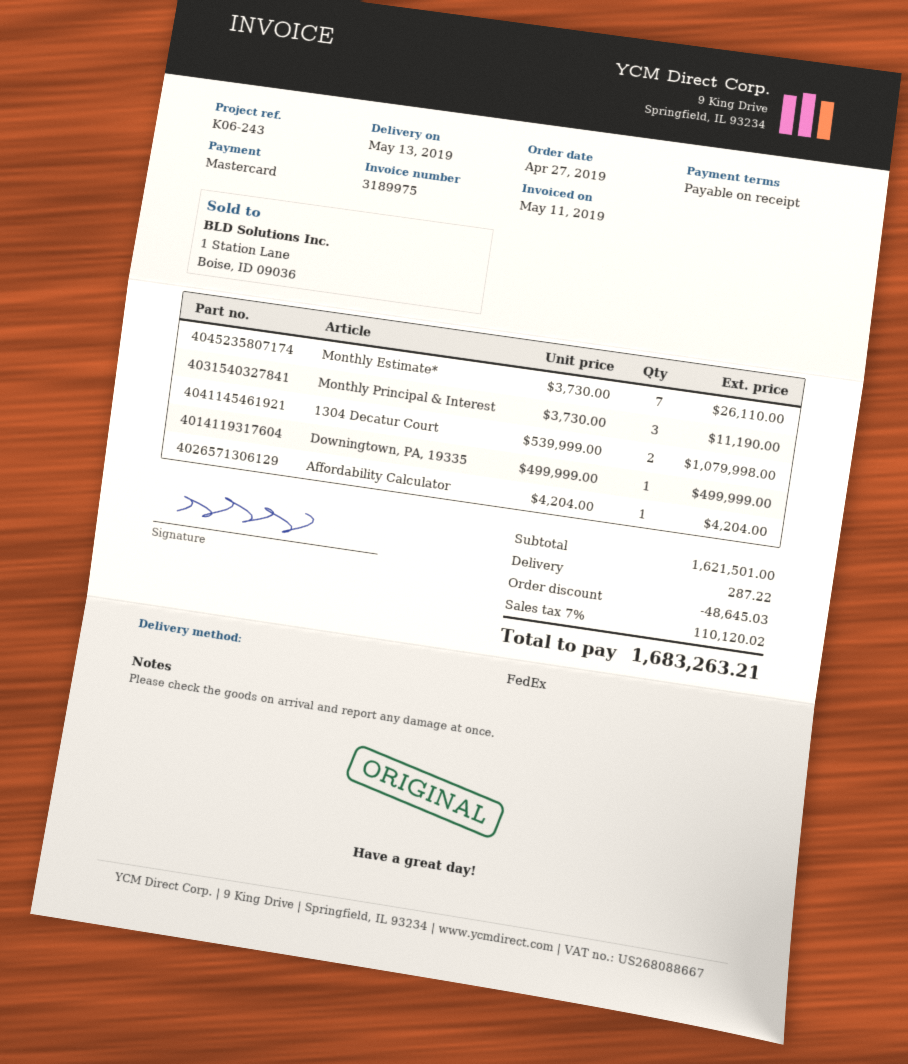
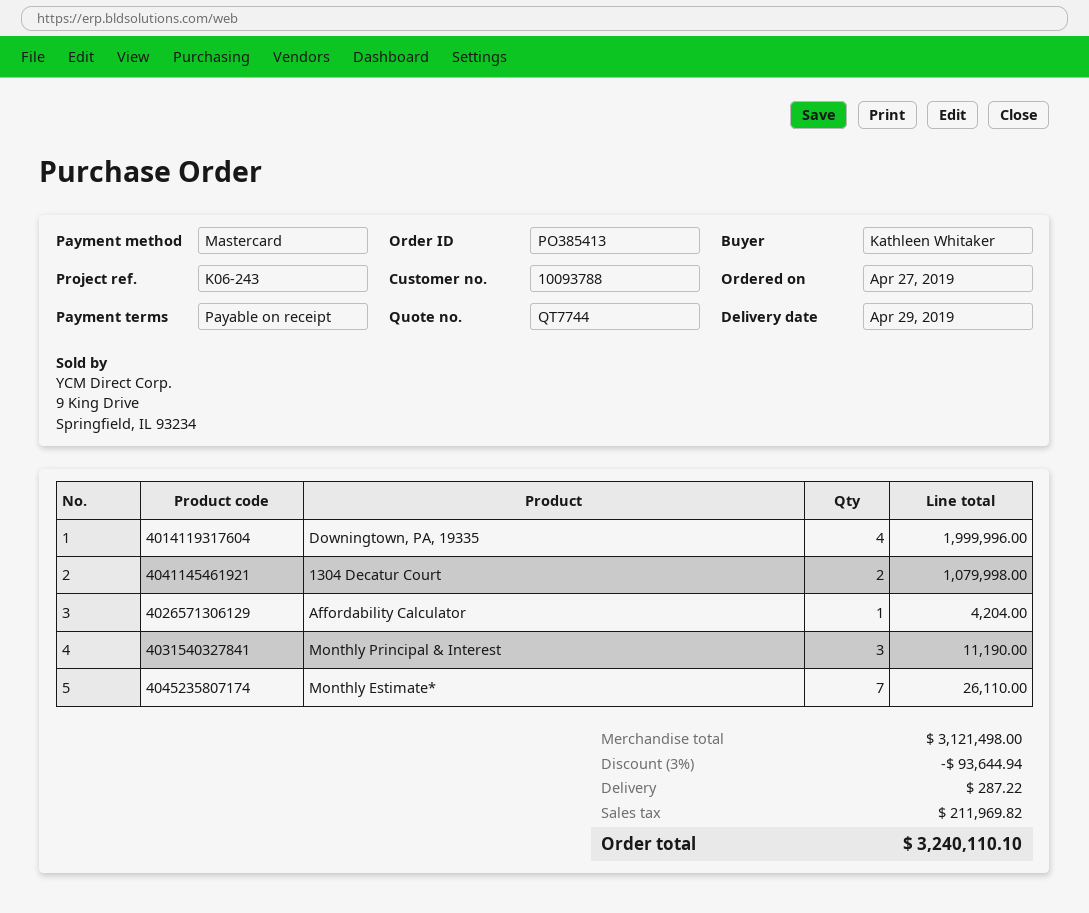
delivery date: 2019-05-13 -> 2019-04-29
Downingtown, PA, 19335: 1 for 499999.00 -> 4 for 1999996.00
subtotal: 1621501.00 -> 3121498.00
discount: 48645.03 -> 93644.94
tax: 110120.02 -> 211969.82
total: 1683263.21 -> 3240110.10

